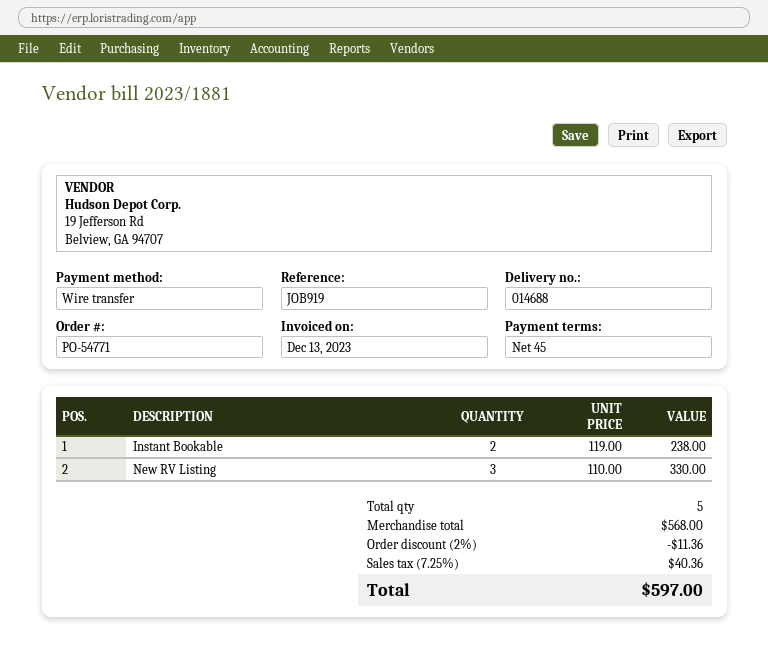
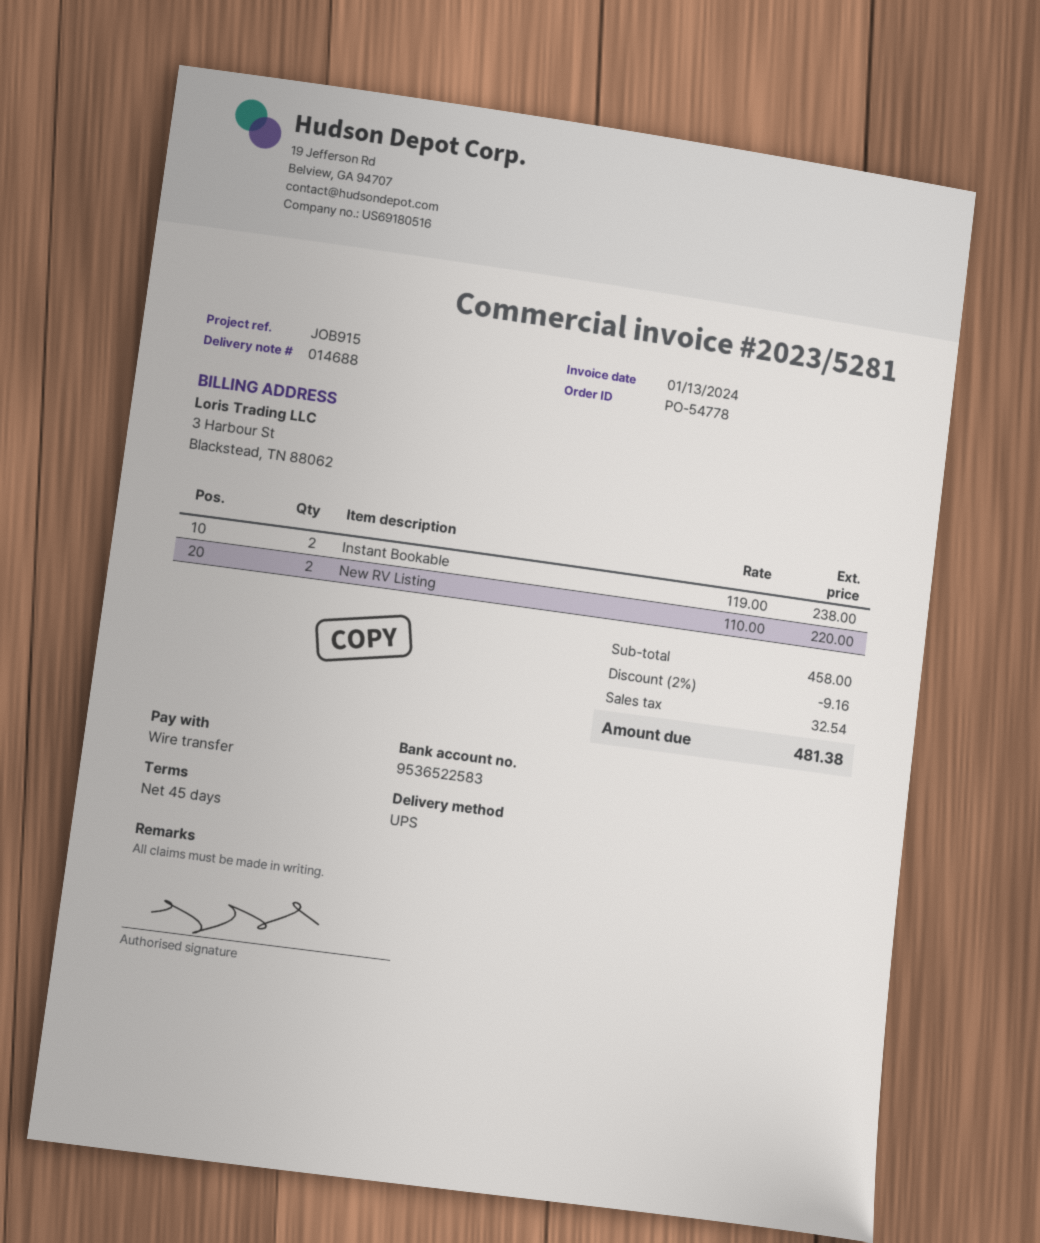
order number: PO-54771 -> PO-54778
invoice number: 2023/1881 -> 2023/5281
invoice date: 2023-12-13 -> 2024-01-13
reference: JOB919 -> JOB915
New RV Listing: 3 x 110.00 = 330.00 -> 2 x 110.00 = 220.00
subtotal: 568.00 -> 458.00
discount: 2% = 11.36 -> 2% = 9.16
tax: 40.36 -> 32.54
total: 597.00 -> 481.38

